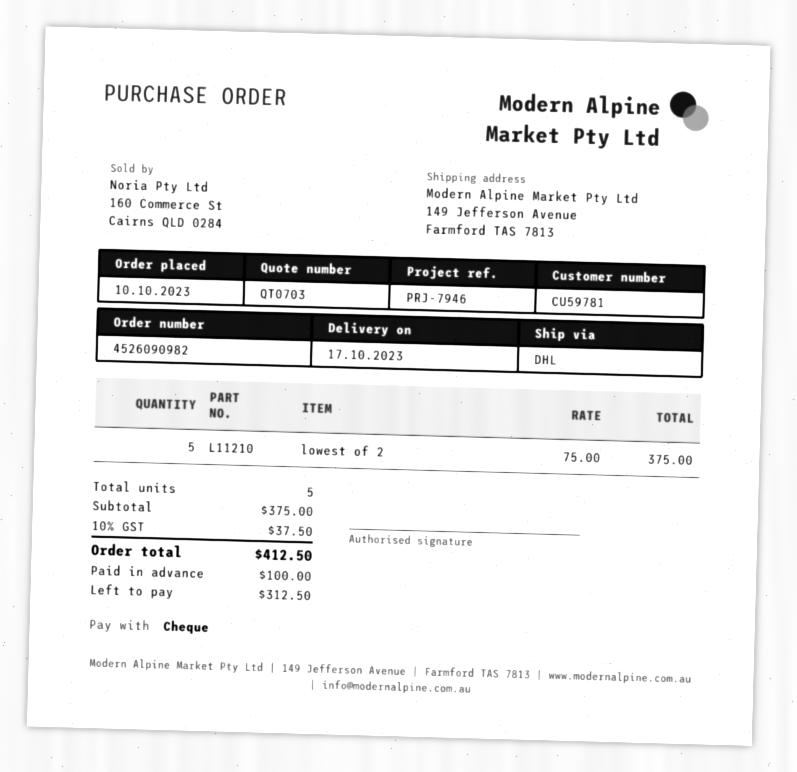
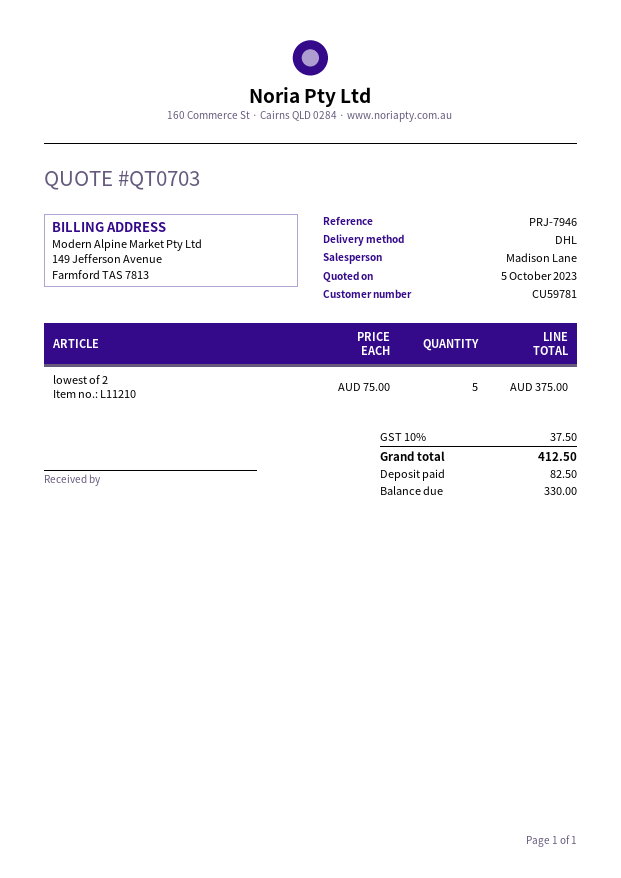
deposit: 100.00 -> 82.50
balance: 312.50 -> 330.00

